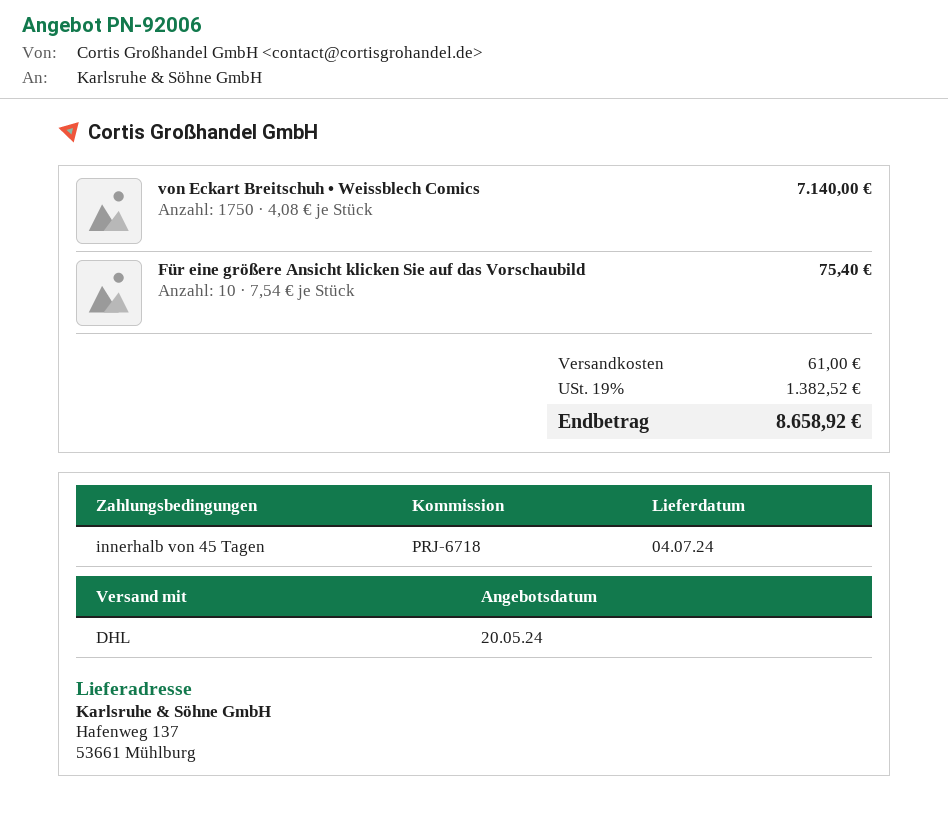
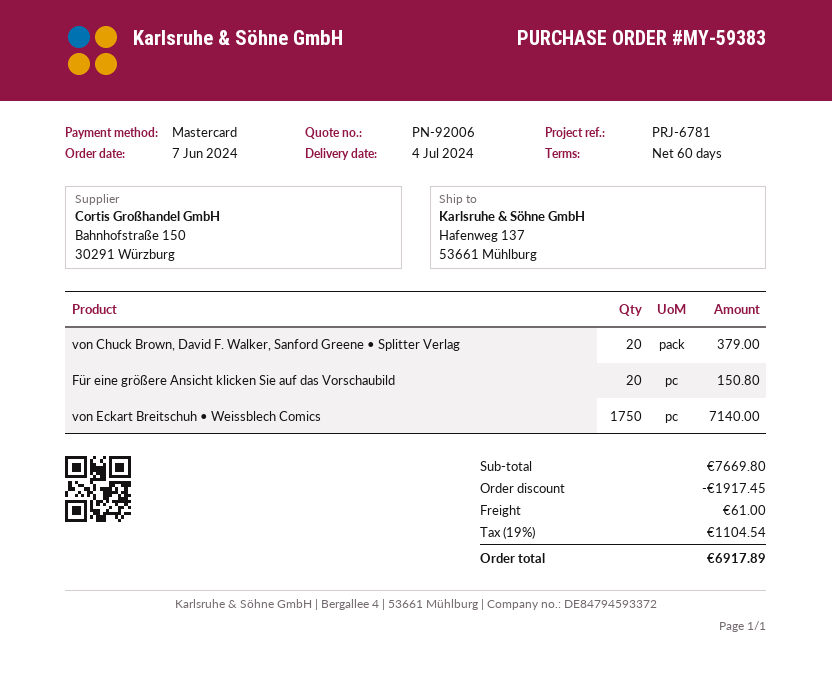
payment terms: 45 days -> 60 days
reference: PRJ-6718 -> PRJ-6781
Für eine größere Ansicht klicken Sie auf das Vorschaubild: 10 for 75.40 -> 20 for 150.80
von Chuck Brown, David F. Walker, Sanford Greene • Splitter Verlag: none -> 20 for 379.00
discount: none -> 1917.45
tax: 19% = 1382.52 -> 19% = 1104.54
total: 8658.92 -> 6917.89

